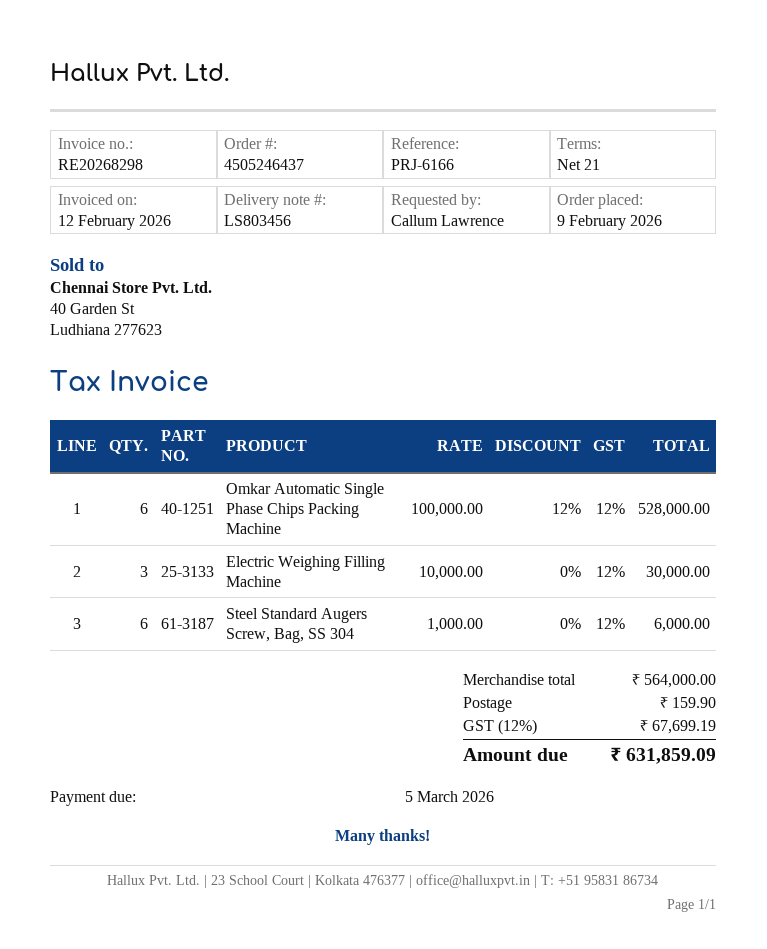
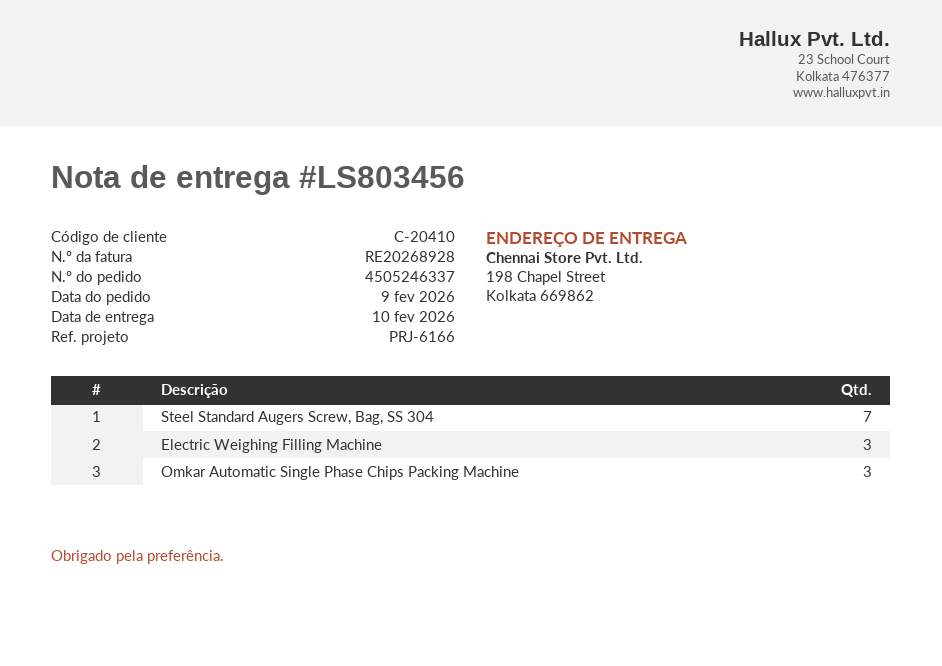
order number: 4505246437 -> 4505246337
invoice number: RE20268298 -> RE20268928
Omkar Automatic Single Phase Chips Packing Machine: 6 -> 3
Steel Standard Augers Screw, Bag, SS 304: 6 -> 7

